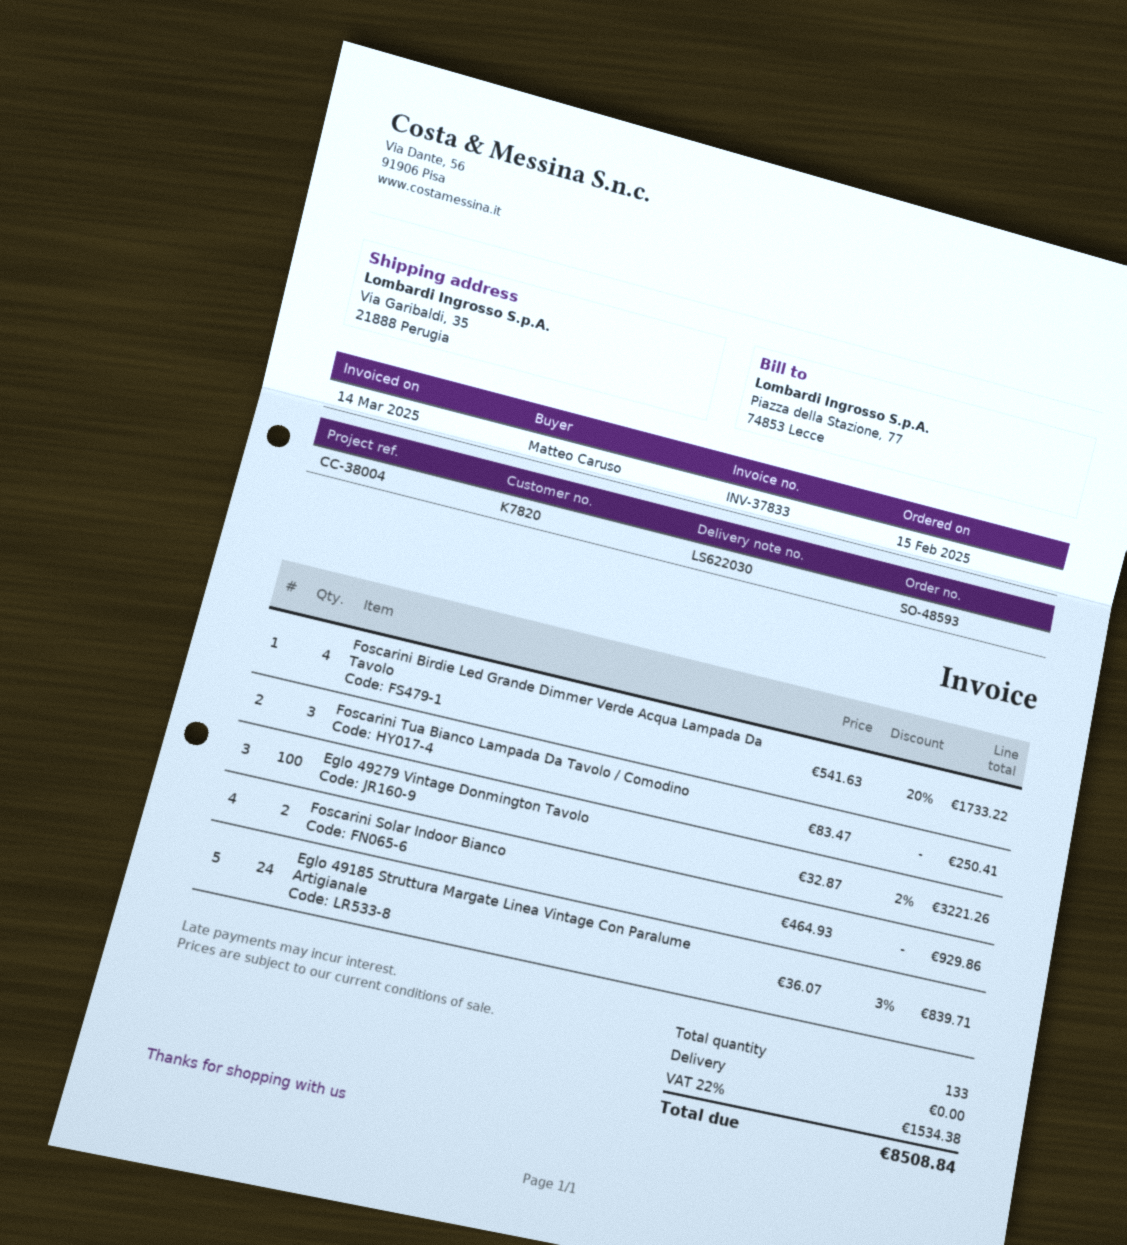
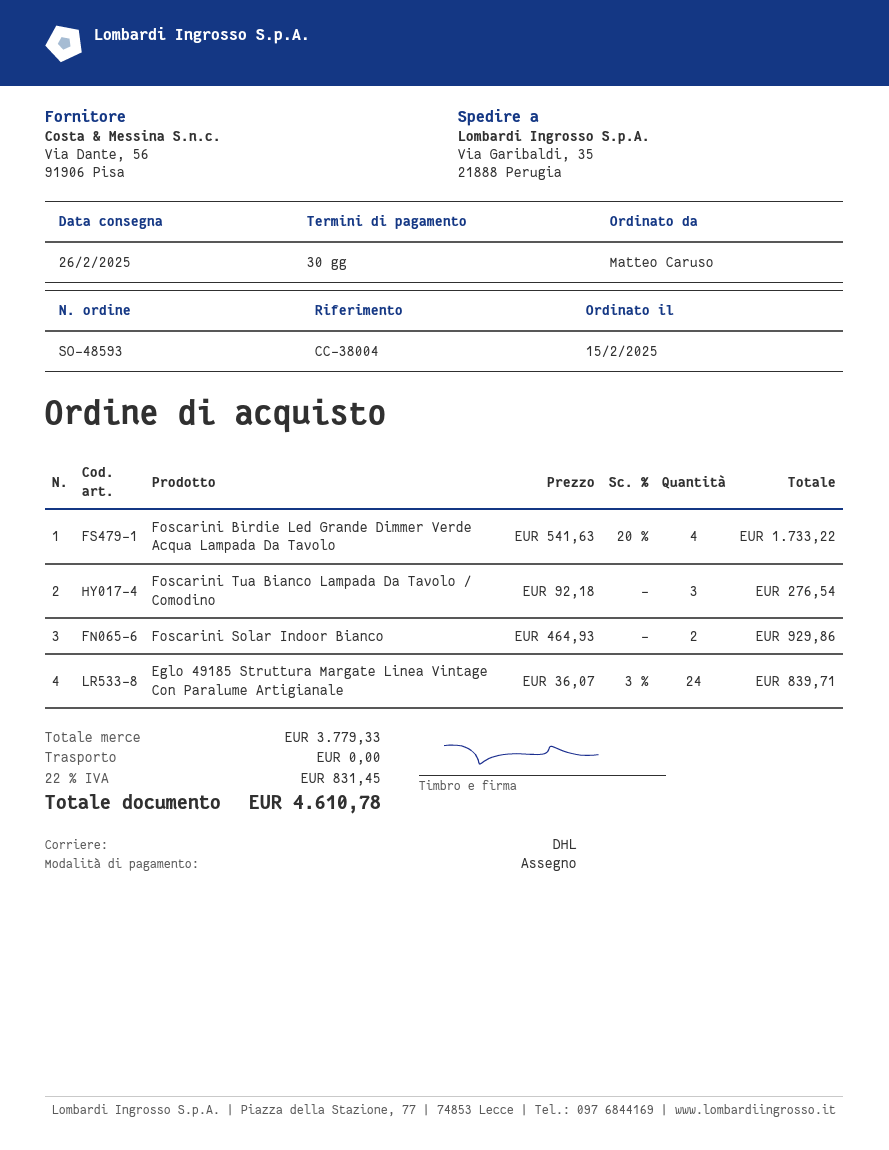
Foscarini Tua Bianco Lampada Da Tavolo / Comodino: 3 x 83.47 = 250.41 -> 3 x 92.18 = 276.54
Eglo 49279 Vintage Donmington Tavolo: 100 x 32.87 - 2% = 3221.26 -> none
tax: 22% = 1534.38 -> 22% = 831.45
total: 8508.84 -> 4610.78

